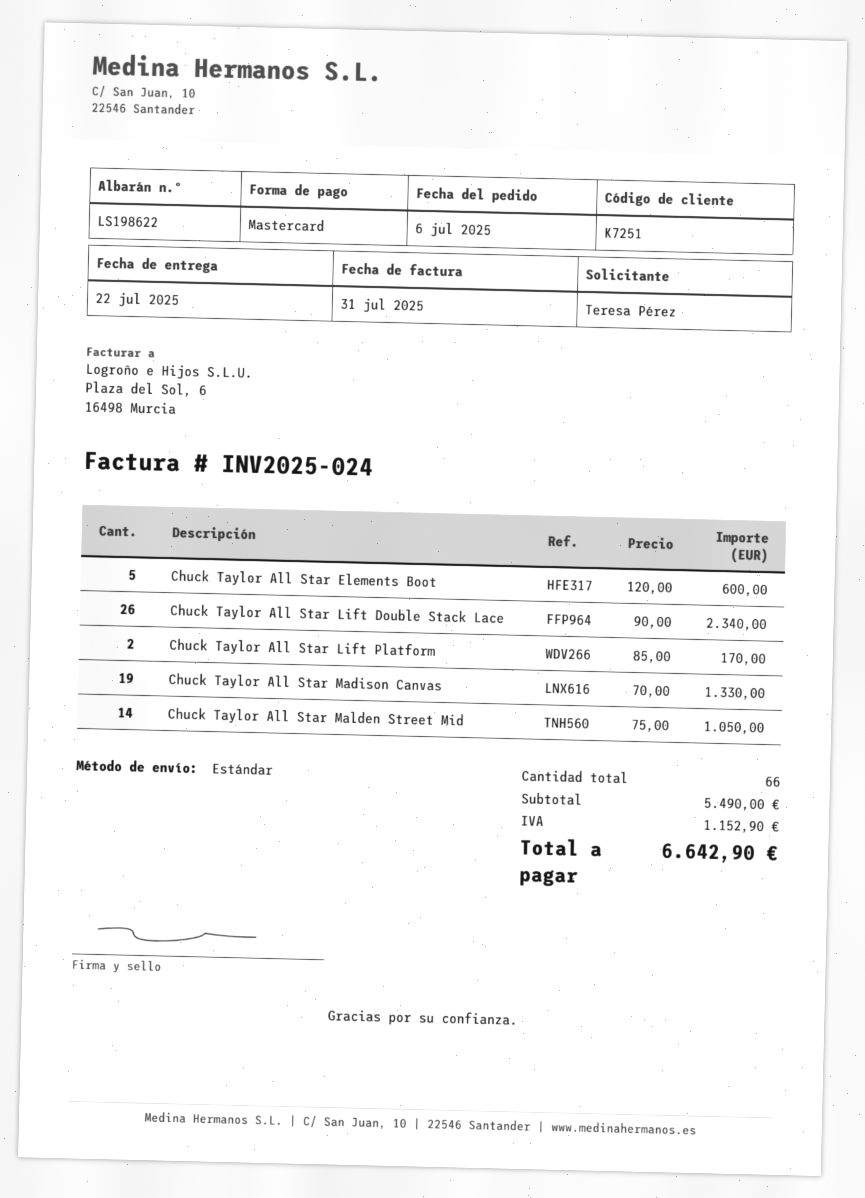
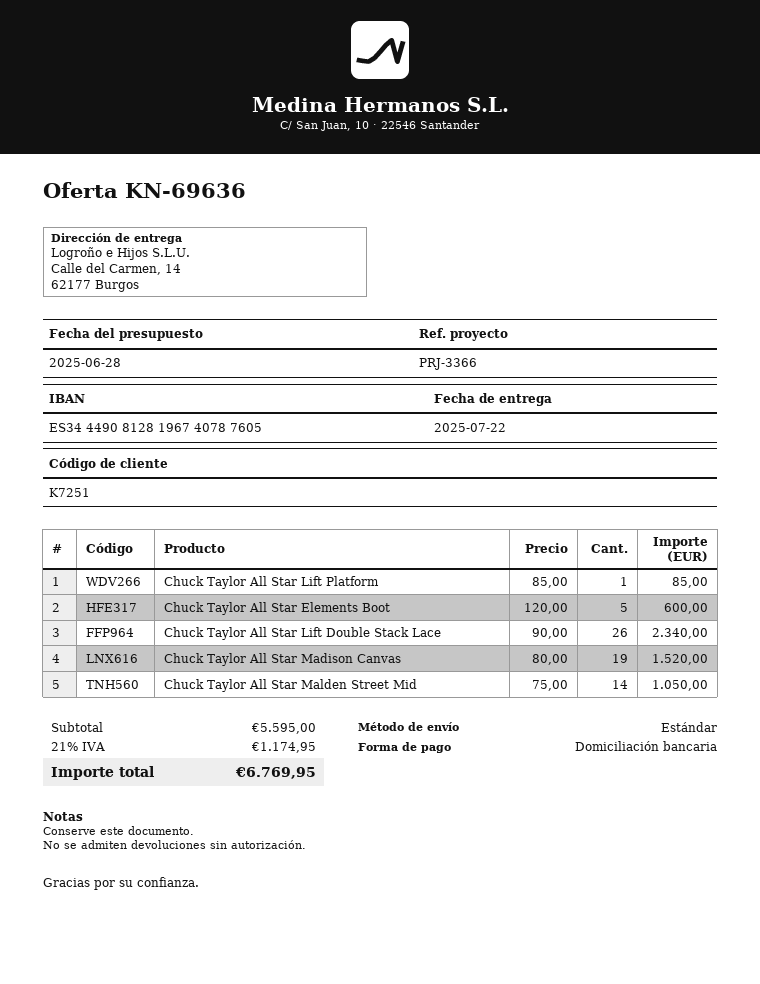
payment method: Mastercard -> direct debit
Chuck Taylor All Star Lift Platform: 2 x 85.00 = 170.00 -> 1 x 85.00 = 85.00
Chuck Taylor All Star Madison Canvas: 19 x 70.00 = 1330.00 -> 19 x 80.00 = 1520.00
subtotal: 5490.00 -> 5595.00
tax: 1152.90 -> 1174.95
total: 6642.90 -> 6769.95

